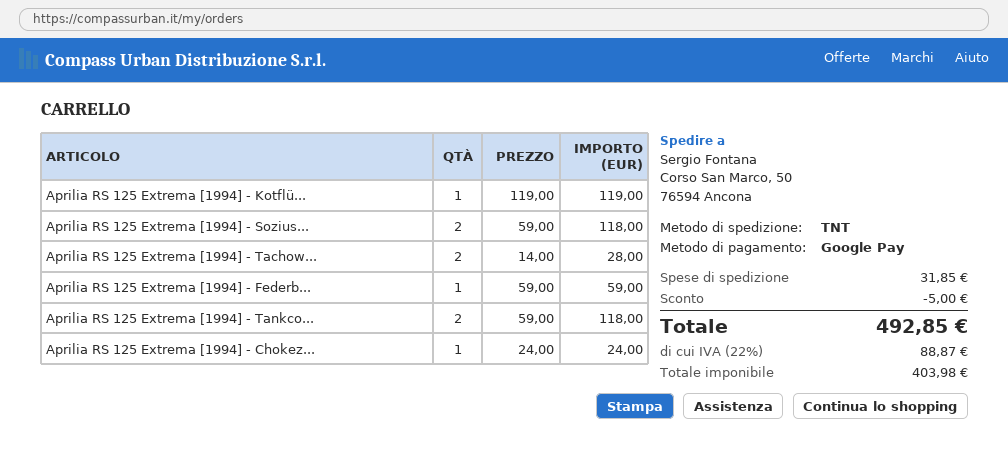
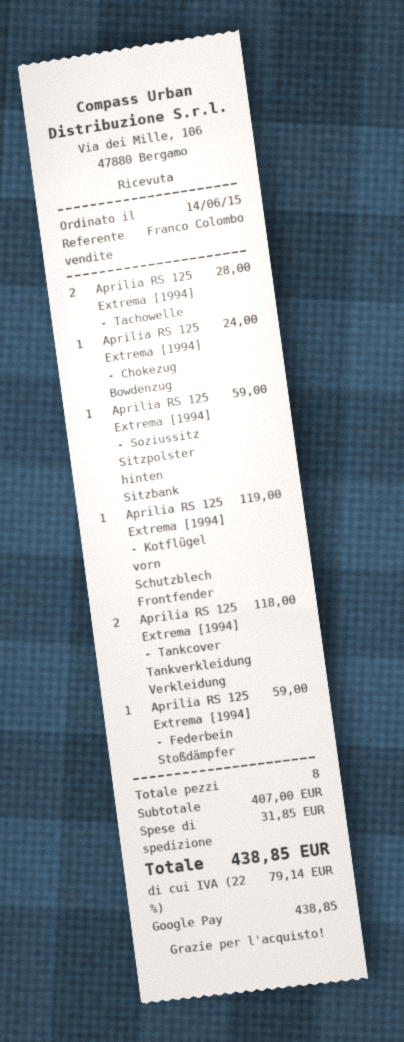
Aprilia RS 125 Extrema [1994] - Sozius...: 2 for 118.00 -> 1 for 59.00
discount: 5.00 -> none
tax: 22% = 88.87 -> 22% = 79.14
total: 492.85 -> 438.85

